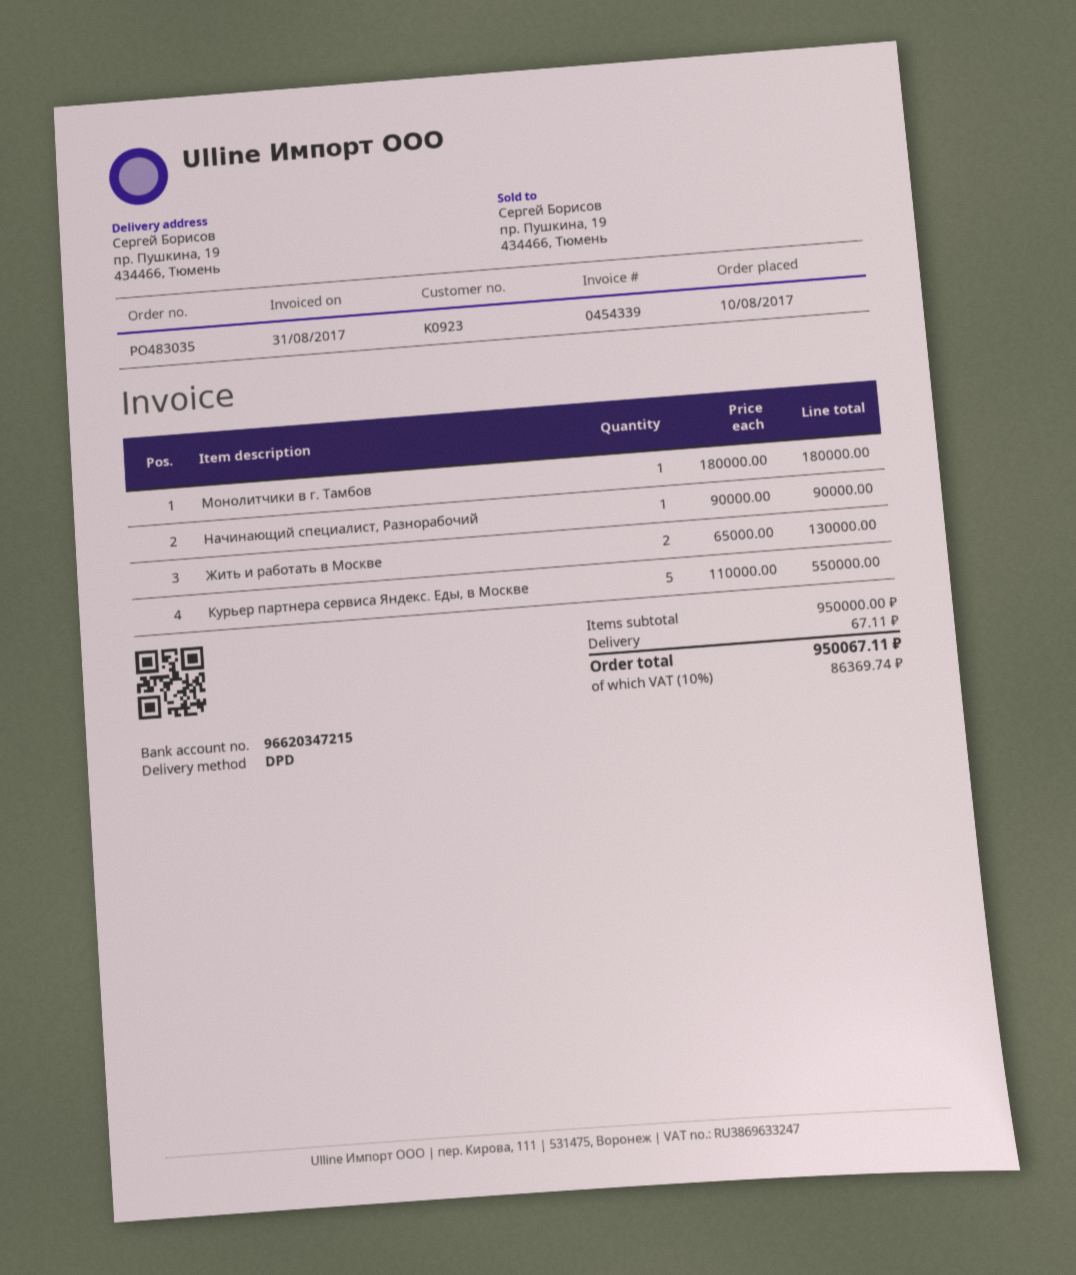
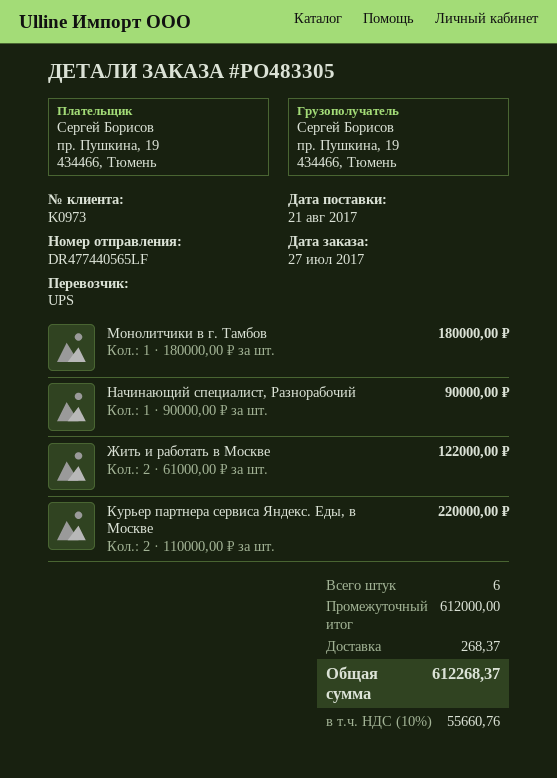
order number: PO483035 -> PO483305
order date: 2017-08-10 -> 2017-07-27
customer number: K0923 -> K0973
shipping method: DPD -> UPS
Жить и работать в Москве: 2 x 65000.00 = 130000.00 -> 2 x 61000.00 = 122000.00
Курьер партнера сервиса Яндекс. Еды, в Москве: 5 x 110000.00 = 550000.00 -> 2 x 110000.00 = 220000.00
subtotal: 950000.00 -> 612000.00
shipping: 67.11 -> 268.37
tax: 10% = 86369.74 -> 10% = 55660.76
total: 950067.11 -> 612268.37

